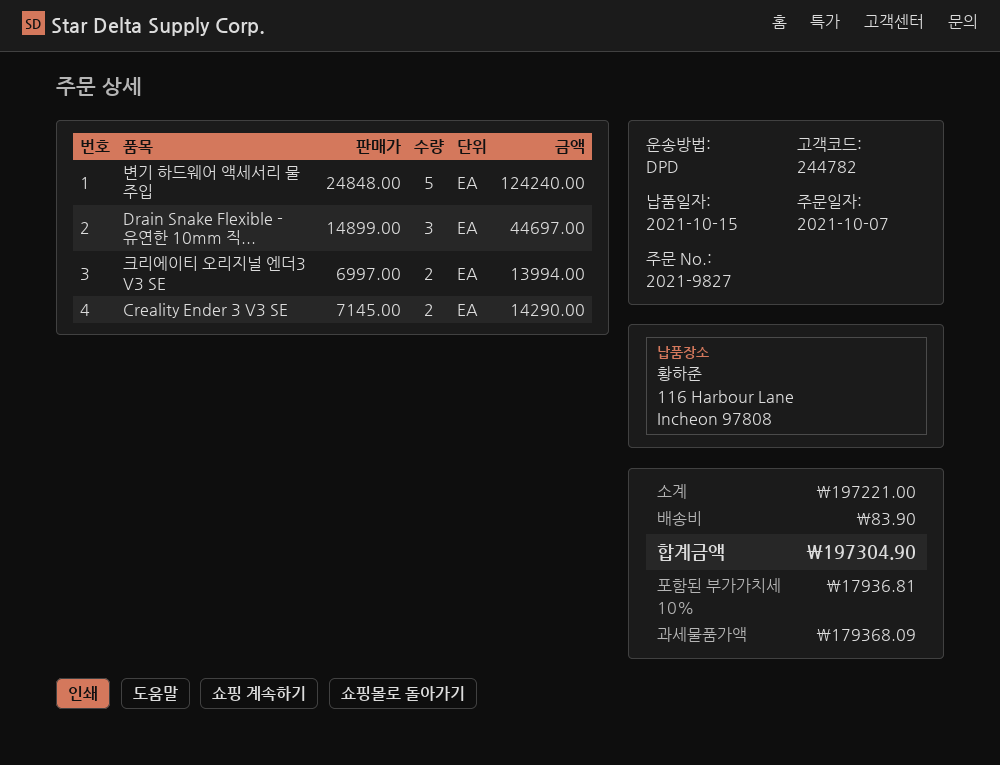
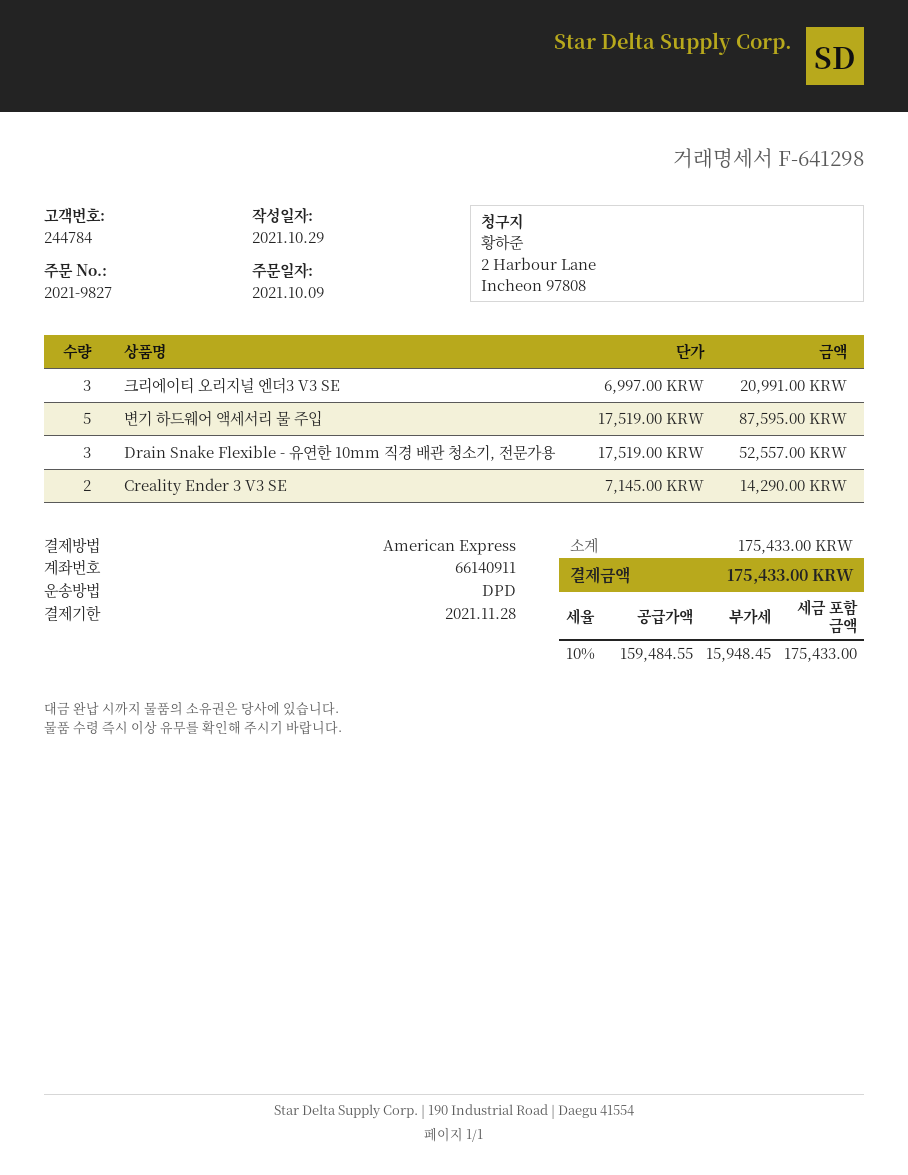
order date: 2021-10-07 -> 2021-10-09
customer number: 244782 -> 244784
변기 하드웨어 액세서리 물 주입: 5 x 24848.00 = 124240.00 -> 5 x 17519.00 = 87595.00
Drain Snake Flexible - 유연한 10mm 직...: 3 x 14899.00 = 44697.00 -> 3 x 17519.00 = 52557.00
크리에이티 오리지널 엔더3 V3 SE: 2 x 6997.00 = 13994.00 -> 3 x 6997.00 = 20991.00
subtotal: 197221.00 -> 175433.00
shipping: 83.90 -> none
net: 179368.09 -> 159484.55
tax: 10% = 17936.81 -> 10% = 15948.45
total: 197304.90 -> 175433.00

